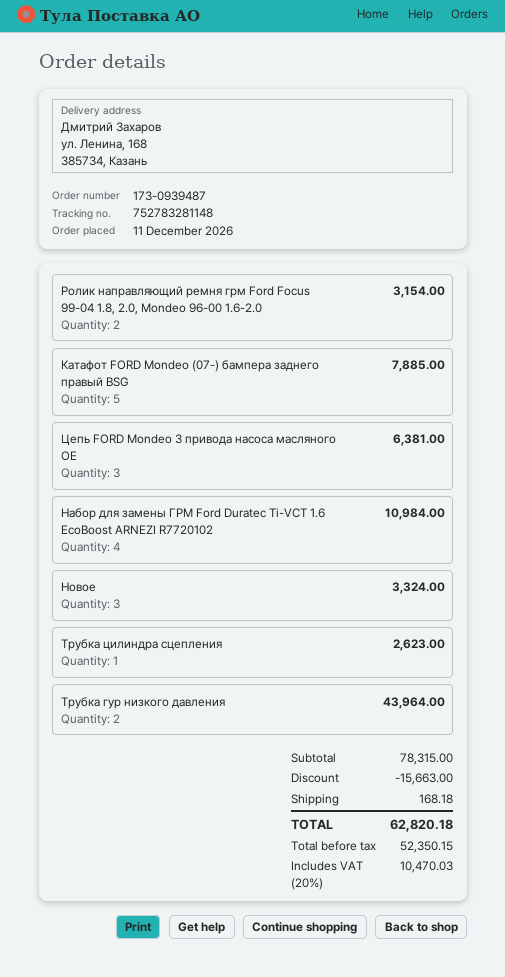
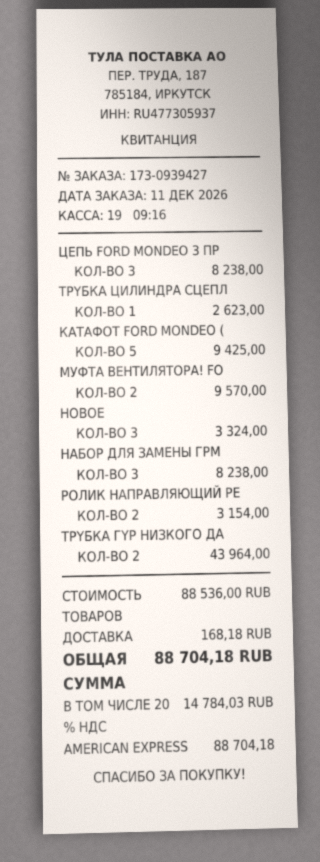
order number: 173-0939487 -> 173-0939427
Катафот FORD Mondeo (07-) бампера заднего правый BSG: 5 for 7885.00 -> 5 for 9425.00
Цепь FORD Mondeo 3 привода насоса масляного OE: 3 for 6381.00 -> 3 for 8238.00
Набор для замены ГРМ Ford Duratec Ti-VCT 1.6 EcoBoost ARNEZI R7720102: 4 for 10984.00 -> 3 for 8238.00
МУФТА ВЕНТИЛЯТОРА! FO: none -> 2 for 9570.00
subtotal: 78315.00 -> 88536.00
discount: 15663.00 -> none
tax: 20% = 10470.03 -> 20% = 14784.03
total: 62820.18 -> 88704.18

